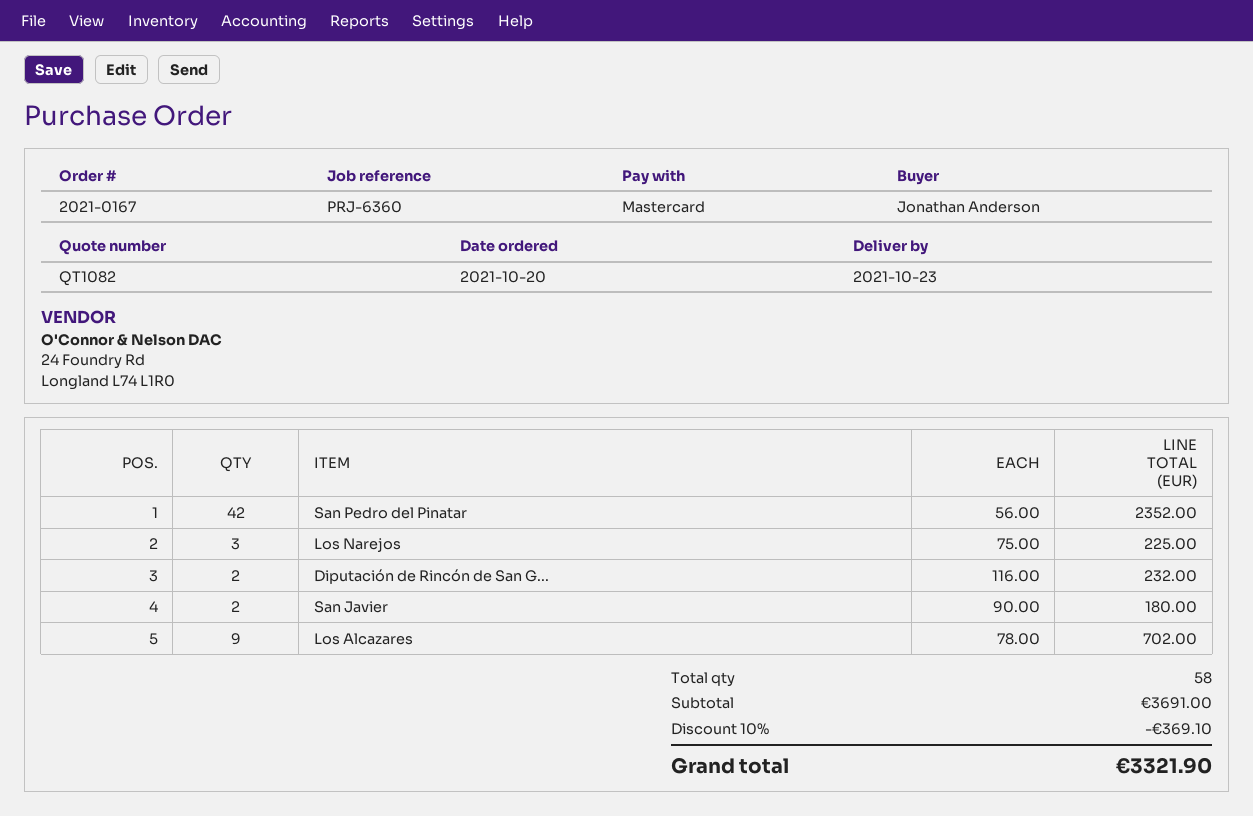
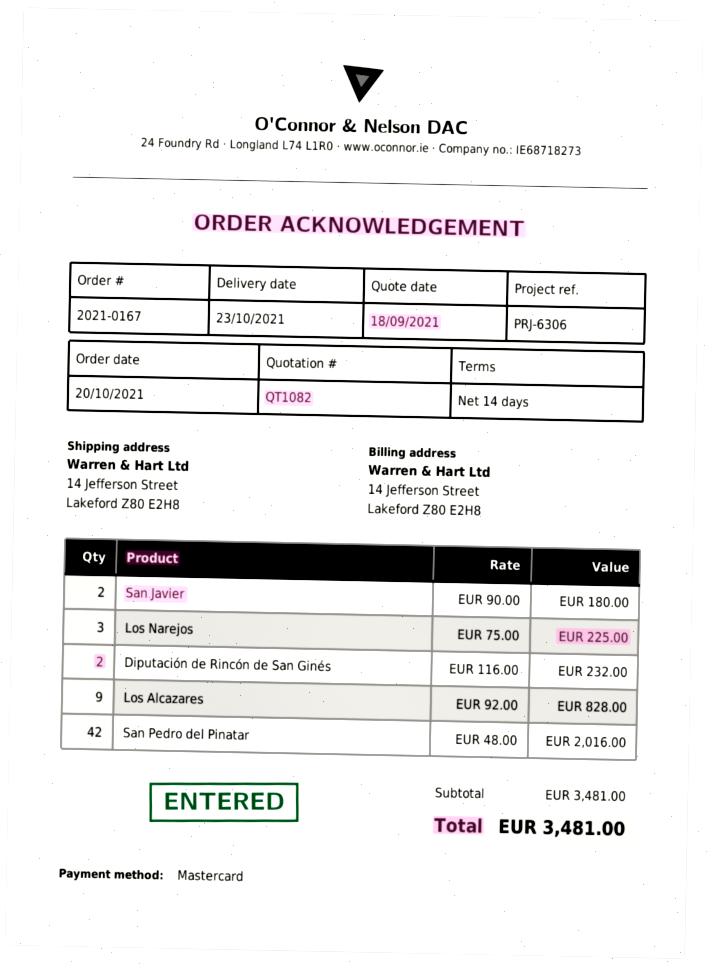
reference: PRJ-6360 -> PRJ-6306
San Pedro del Pinatar: 42 x 56.00 = 2352.00 -> 42 x 48.00 = 2016.00
Los Alcazares: 9 x 78.00 = 702.00 -> 9 x 92.00 = 828.00
subtotal: 3691.00 -> 3481.00
discount: 10% = 369.10 -> none
total: 3321.90 -> 3481.00

